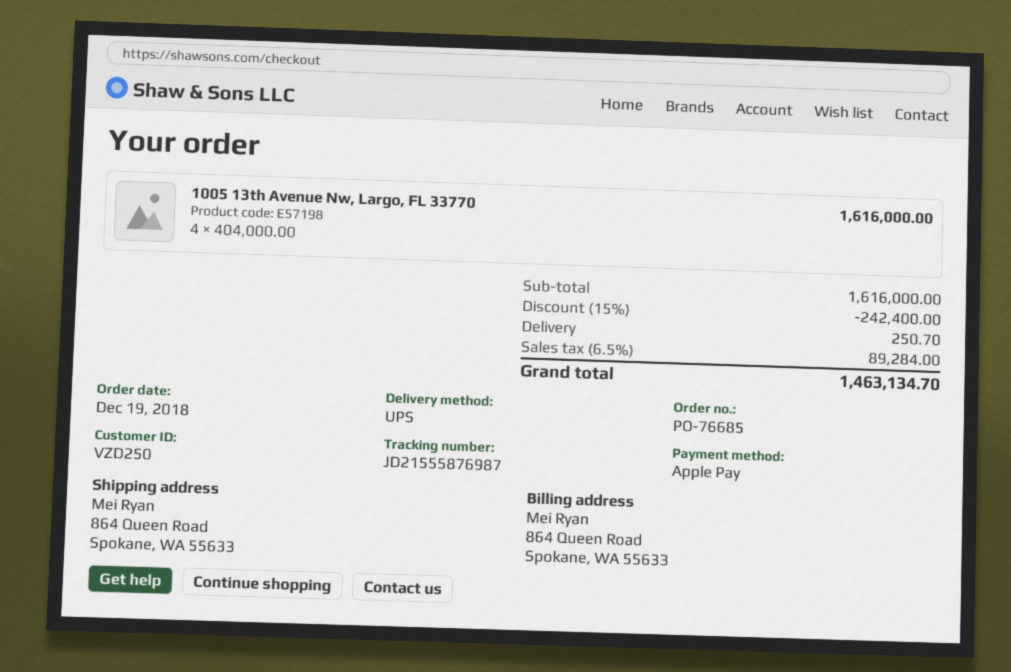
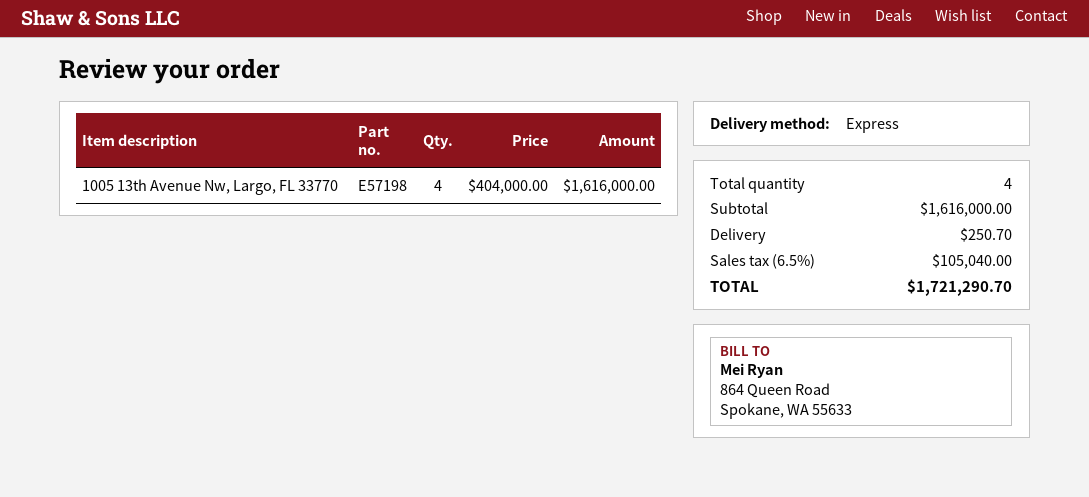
shipping method: UPS -> express
discount: 15% = 242400.00 -> none
tax: 6.5% = 89284.00 -> 6.5% = 105040.00
total: 1463134.70 -> 1721290.70

